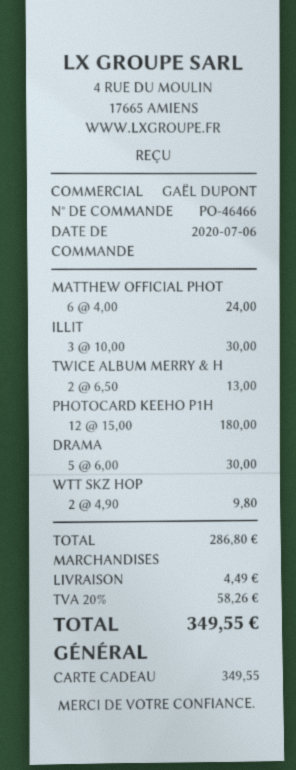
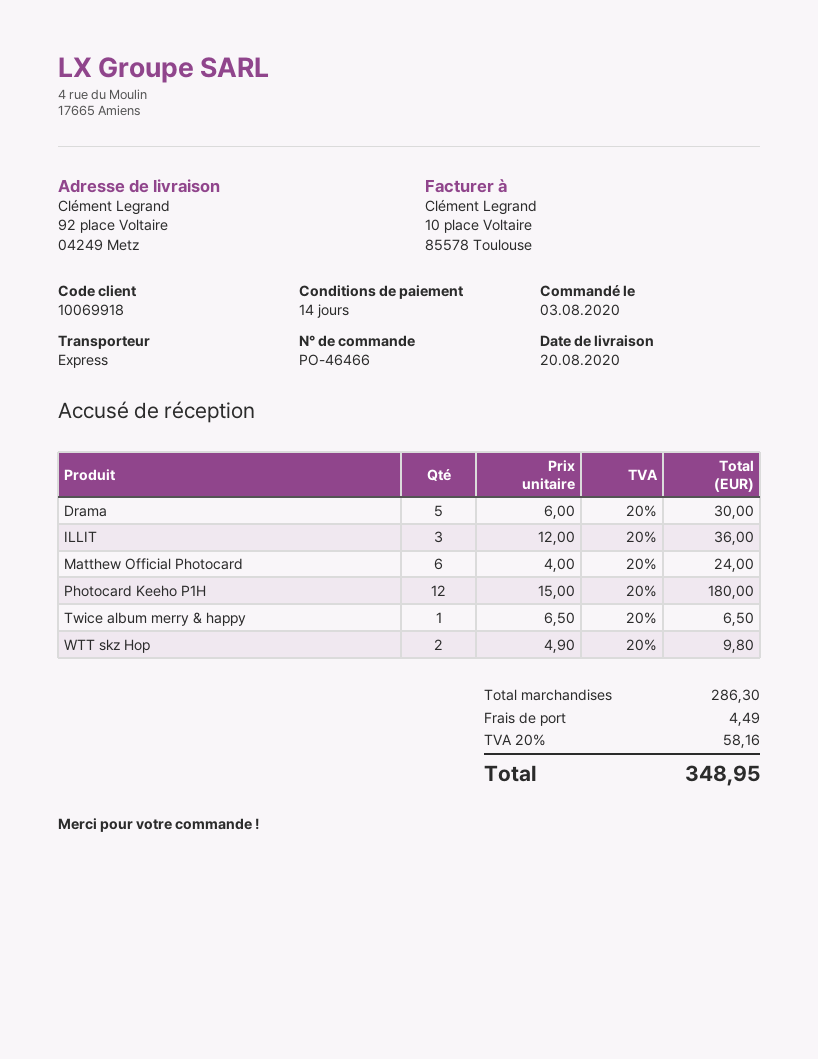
order date: 2020-07-06 -> 2020-08-03
ILLIT: 3 x 10.00 = 30.00 -> 3 x 12.00 = 36.00
TWICE ALBUM MERRY & H: 2 x 6.50 = 13.00 -> 1 x 6.50 = 6.50
subtotal: 286.80 -> 286.30
tax: 20% = 58.26 -> 20% = 58.16
total: 349.55 -> 348.95

